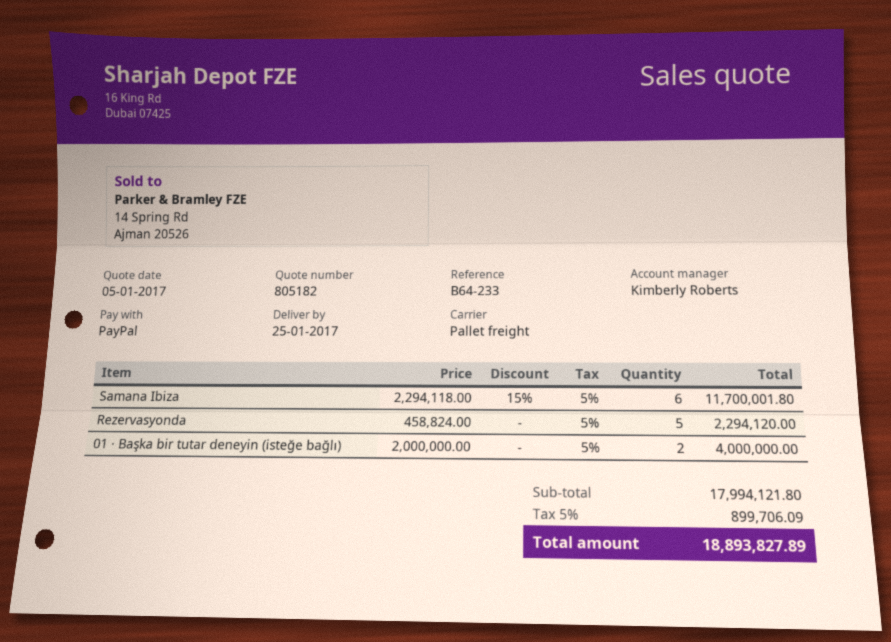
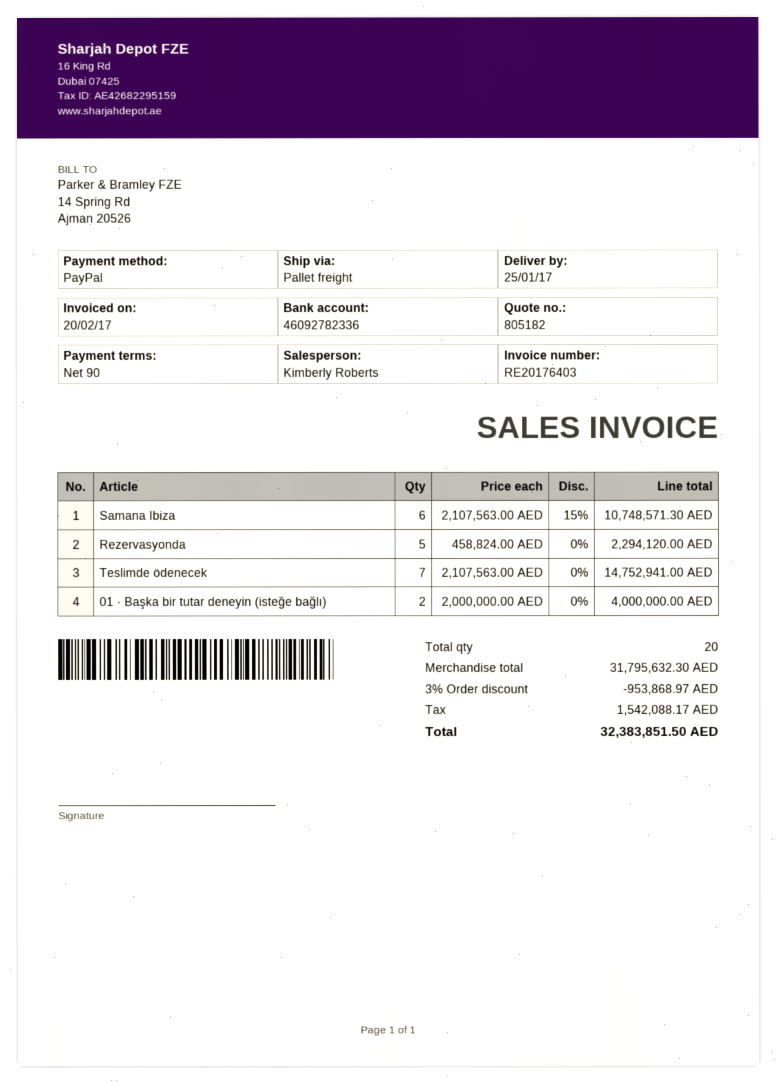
Samana Ibiza: 6 x 2294118.00 - 15% = 11700001.80 -> 6 x 2107563.00 - 15% = 10748571.30
Teslimde ödenecek: none -> 7 x 2107563.00 = 14752941.00
subtotal: 17994121.80 -> 31795632.30
discount: none -> 3% = 953868.97
tax: 899706.09 -> 1542088.17
total: 18893827.89 -> 32383851.50

